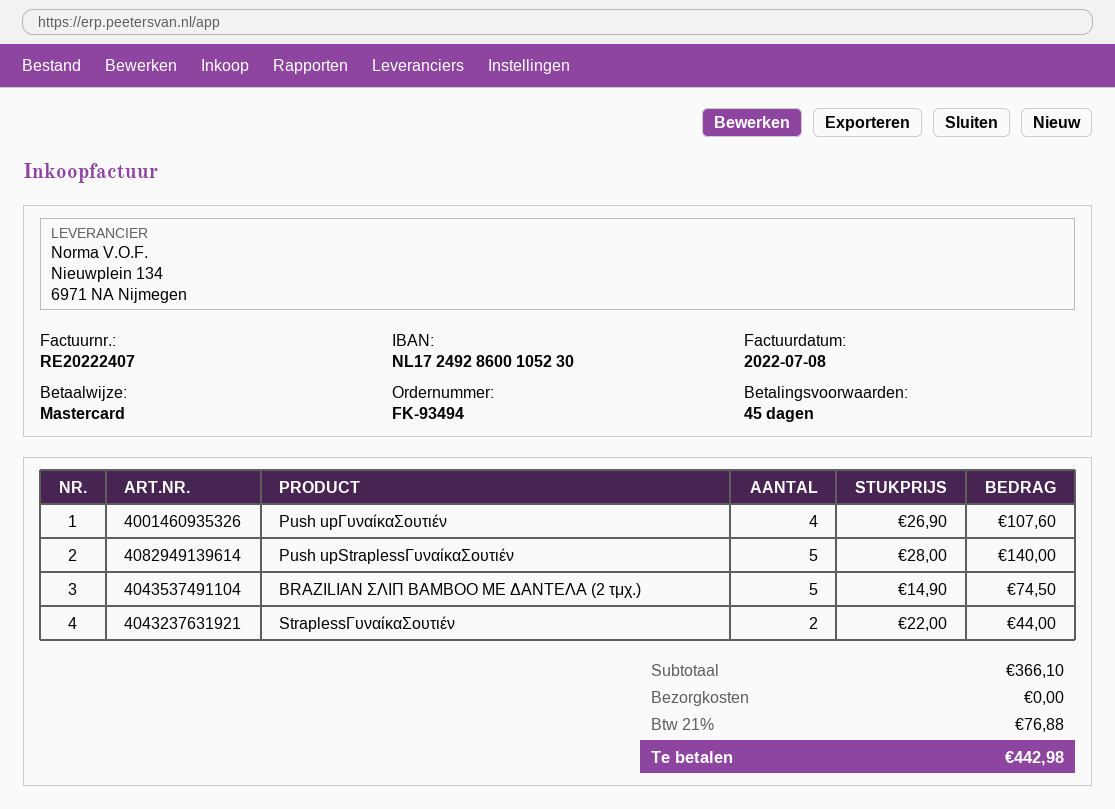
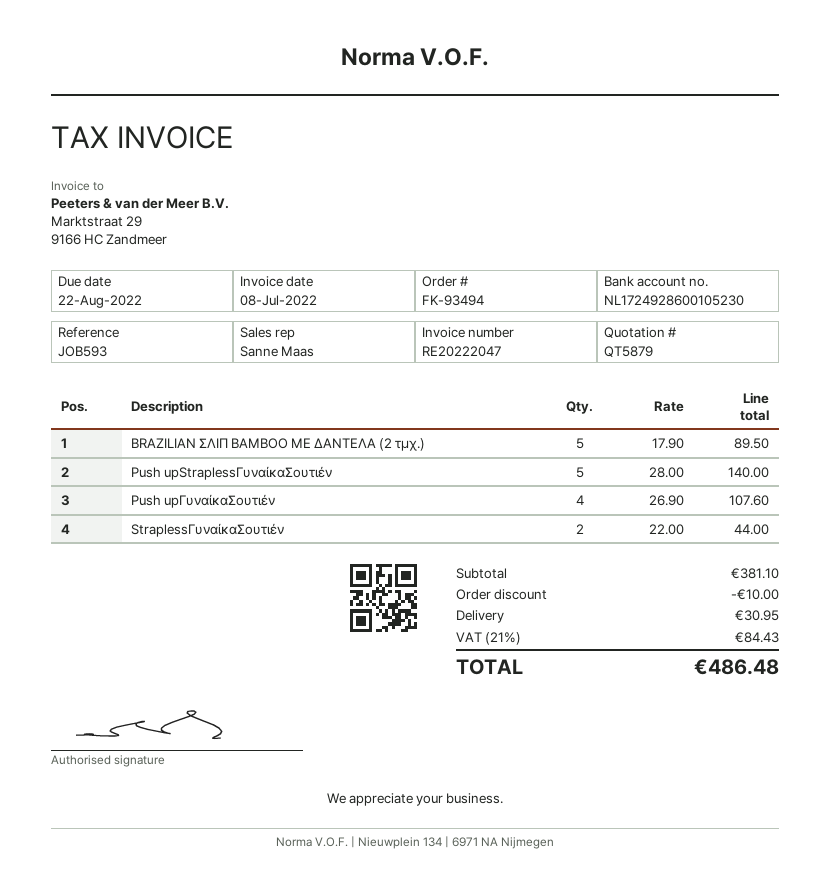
invoice number: RE20222407 -> RE20222047
BRAZILIAN ΣΛΙΠ BAMBOO ΜΕ ΔΑΝΤΕΛΑ (2 τμχ.): 5 x 14.90 = 74.50 -> 5 x 17.90 = 89.50
subtotal: 366.10 -> 381.10
discount: none -> 10.00
shipping: 0.00 -> 30.95
tax: 21% = 76.88 -> 21% = 84.43
total: 442.98 -> 486.48

